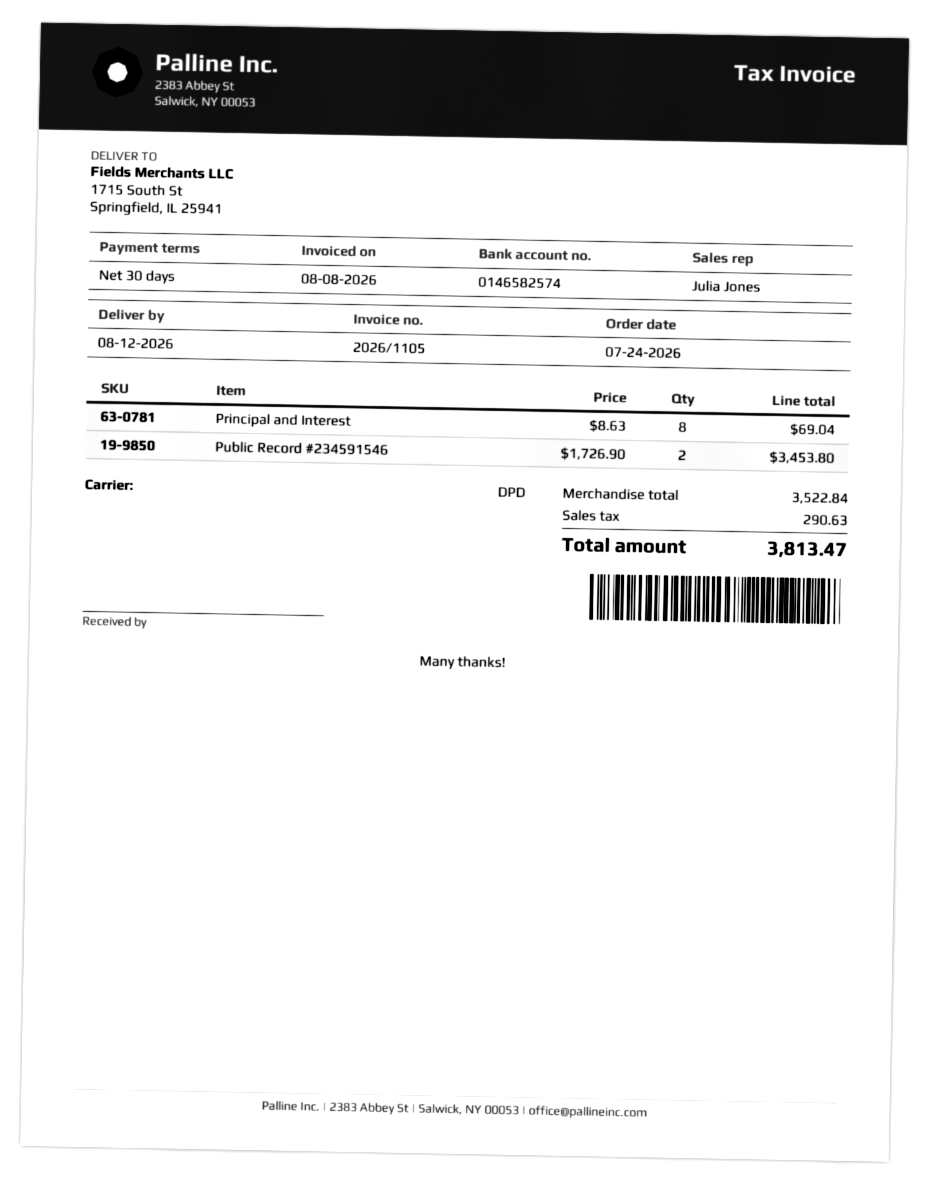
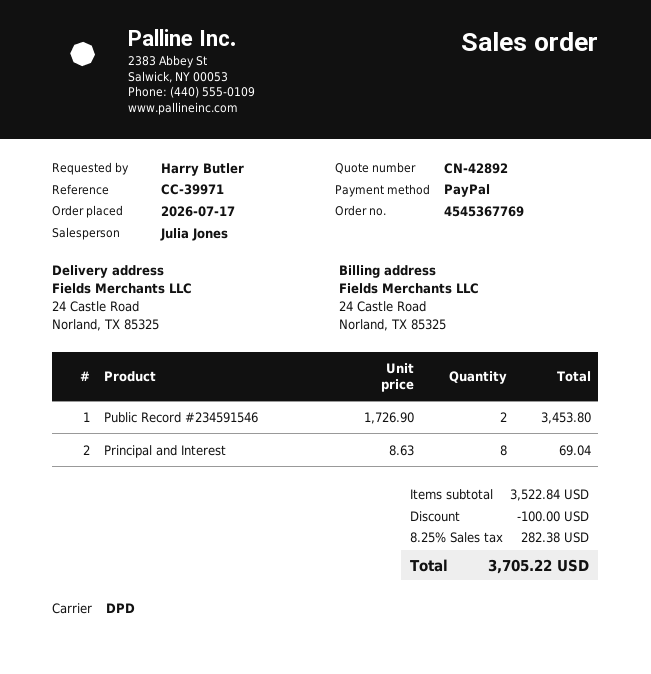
order date: 2026-07-24 -> 2026-07-17
ship to: 1715 South St, Springfield, IL 25941 -> 24 Castle Road, Norland, TX 85325
discount: none -> 100.00
tax: 290.63 -> 282.38
total: 3813.47 -> 3705.22

